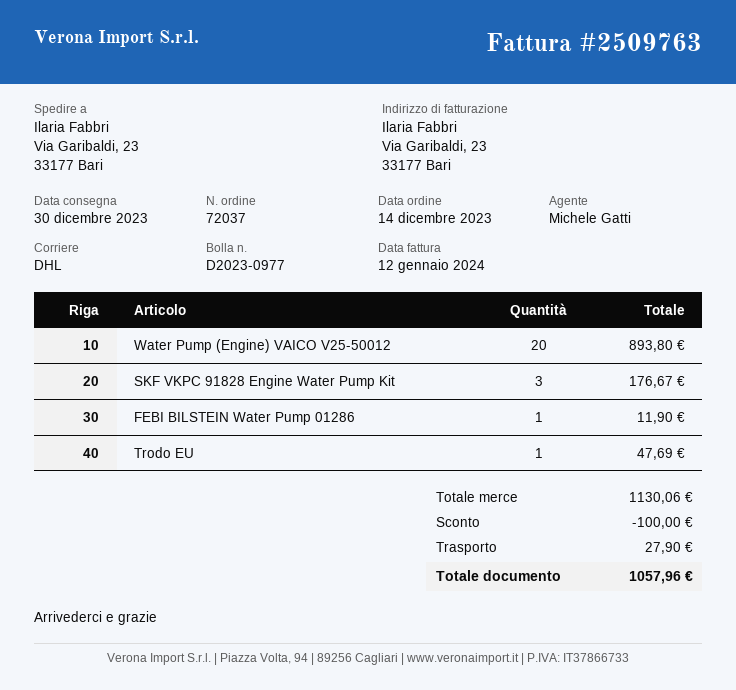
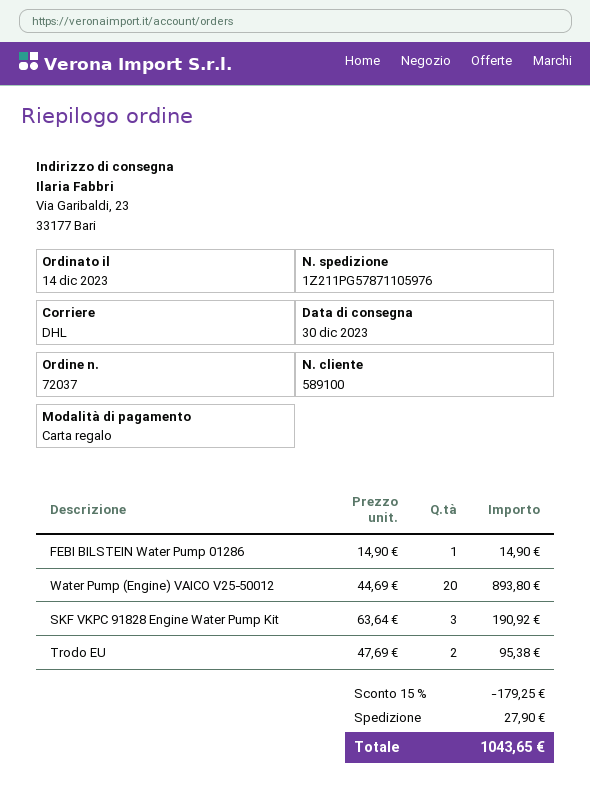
SKF VKPC 91828 Engine Water Pump Kit: 3 for 176.67 -> 3 for 190.92
FEBI BILSTEIN Water Pump 01286: 1 for 11.90 -> 1 for 14.90
Trodo EU: 1 for 47.69 -> 2 for 95.38
discount: 100.00 -> 179.25
total: 1057.96 -> 1043.65

